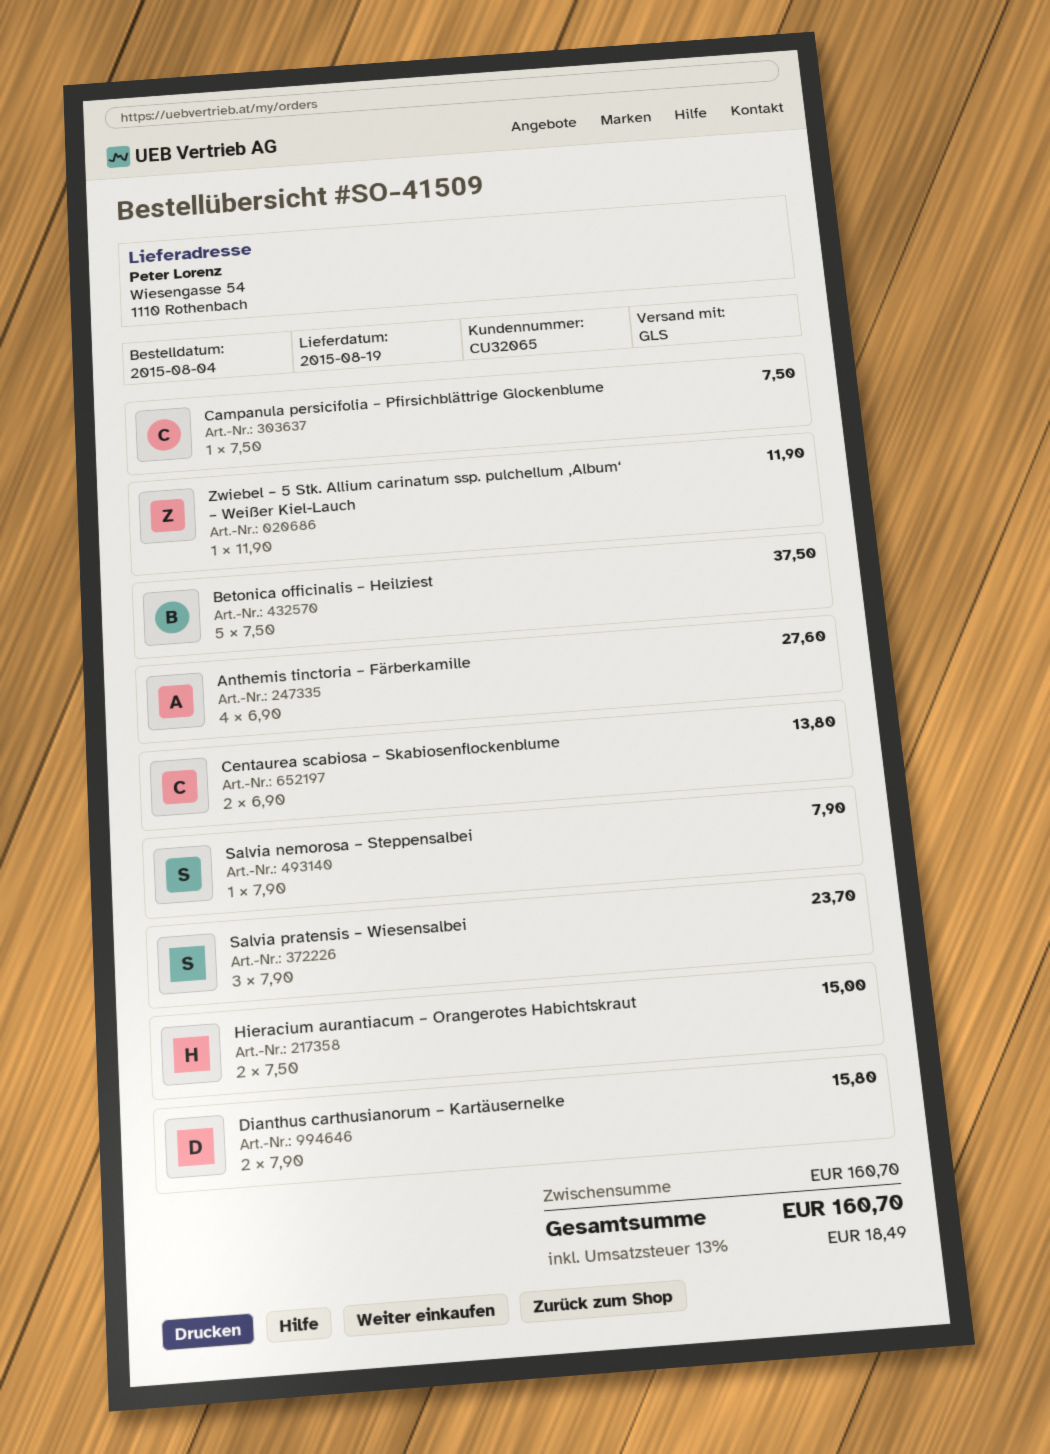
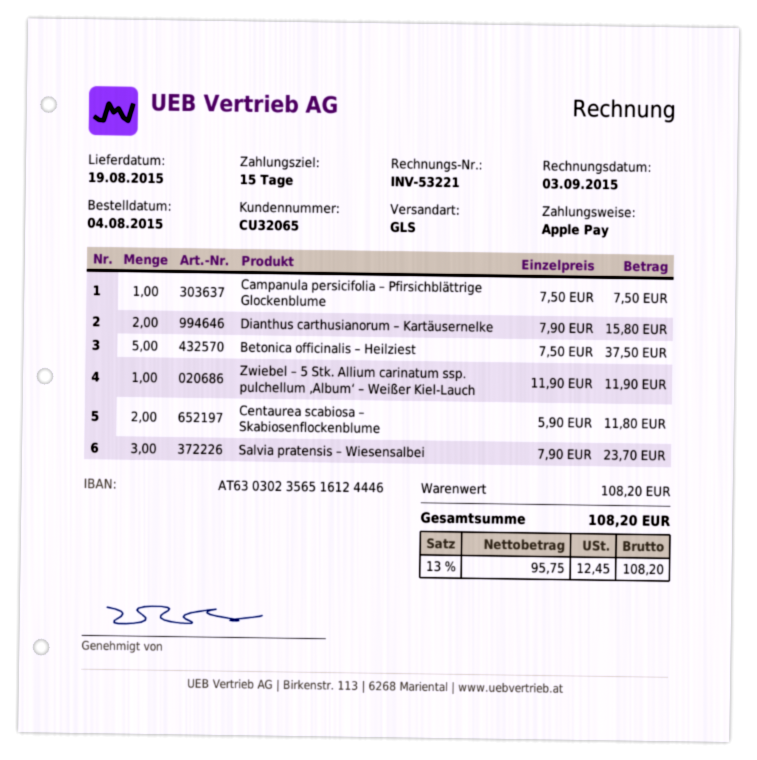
Anthemis tinctoria – Färberkamille: 4 x 6.90 = 27.60 -> none
Centaurea scabiosa – Skabiosenflockenblume: 2 x 6.90 = 13.80 -> 2 x 5.90 = 11.80
Salvia nemorosa – Steppensalbei: 1 x 7.90 = 7.90 -> none
Hieracium aurantiacum – Orangerotes Habichtskraut: 2 x 7.50 = 15.00 -> none
subtotal: 160.70 -> 108.20
tax: 13% = 18.49 -> 13% = 12.45
total: 160.70 -> 108.20

